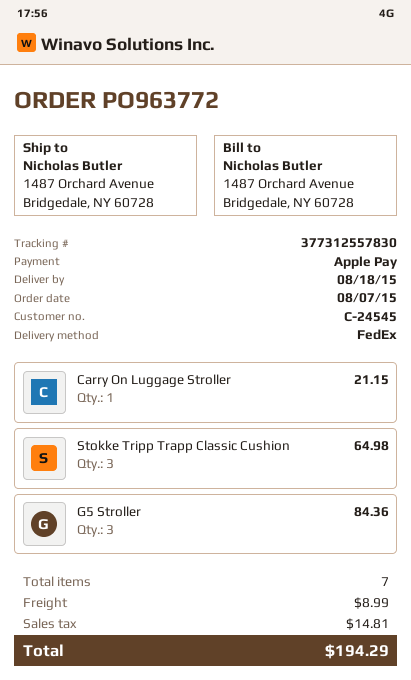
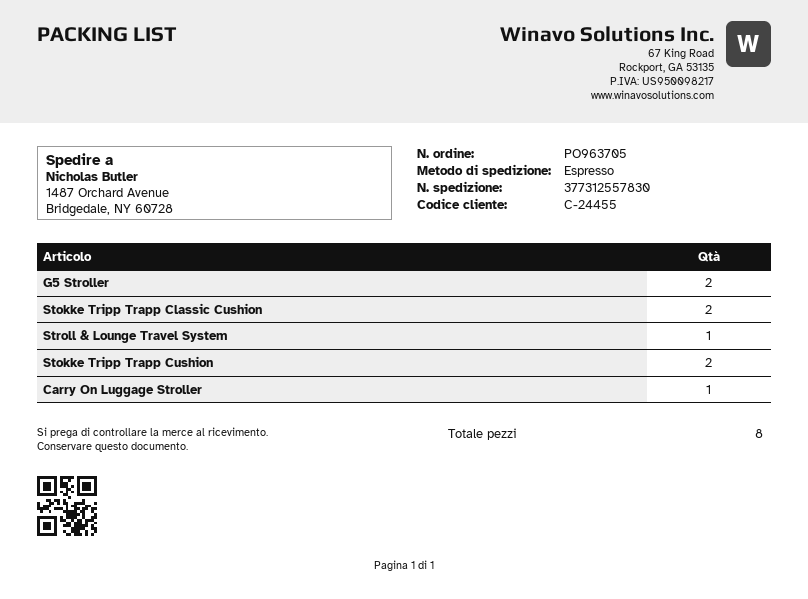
order number: PO963772 -> PO963705
customer number: C-24545 -> C-24455
shipping method: FedEx -> express
Stokke Tripp Trapp Classic Cushion: 3 -> 2
G5 Stroller: 3 -> 2
Stroll & Lounge Travel System: none -> 1
Stokke Tripp Trapp Cushion: none -> 2
total quantity: 7 -> 8

